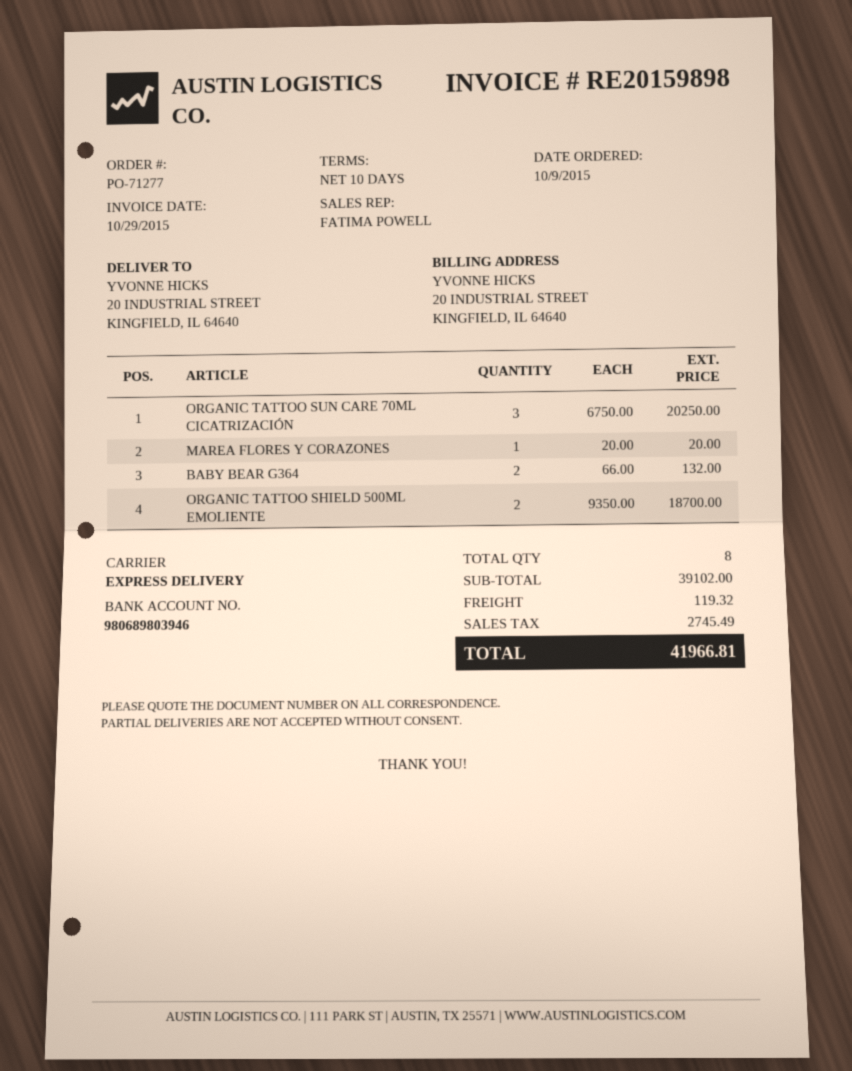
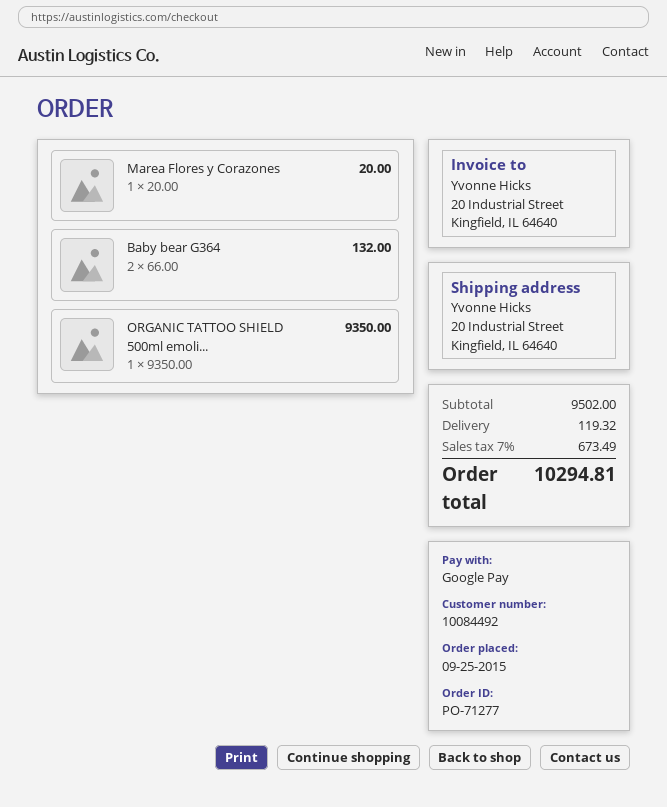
order date: 2015-10-09 -> 2015-09-25
ORGANIC TATTOO SUN CARE 70ML CICATRIZACIÓN: 3 x 6750.00 = 20250.00 -> none
ORGANIC TATTOO SHIELD 500ML EMOLIENTE: 2 x 9350.00 = 18700.00 -> 1 x 9350.00 = 9350.00
subtotal: 39102.00 -> 9502.00
tax: 2745.49 -> 673.49
total: 41966.81 -> 10294.81

